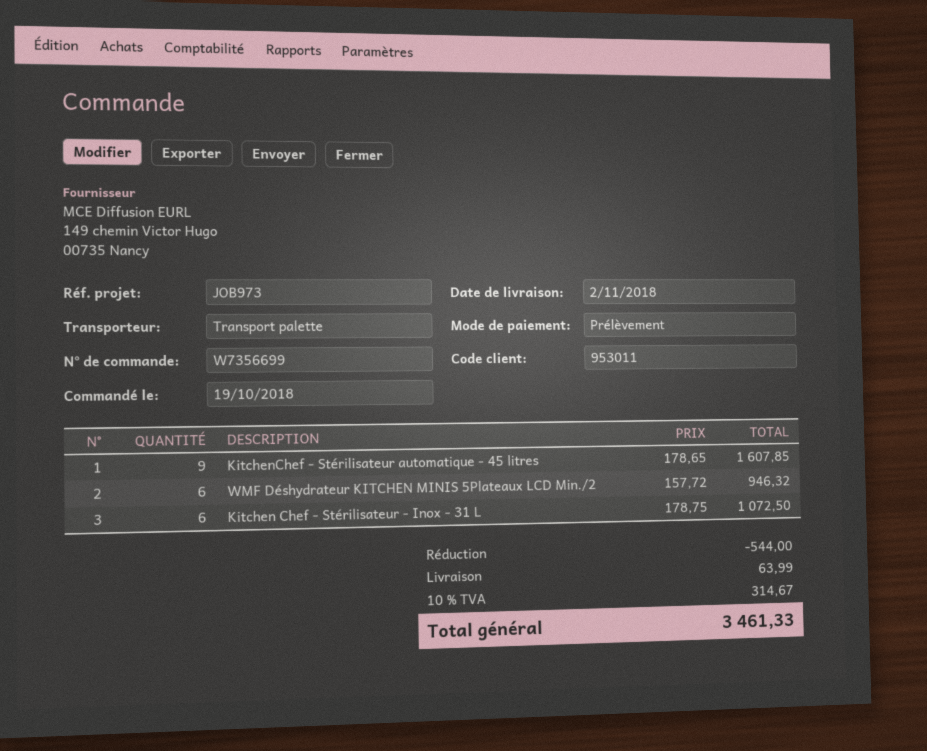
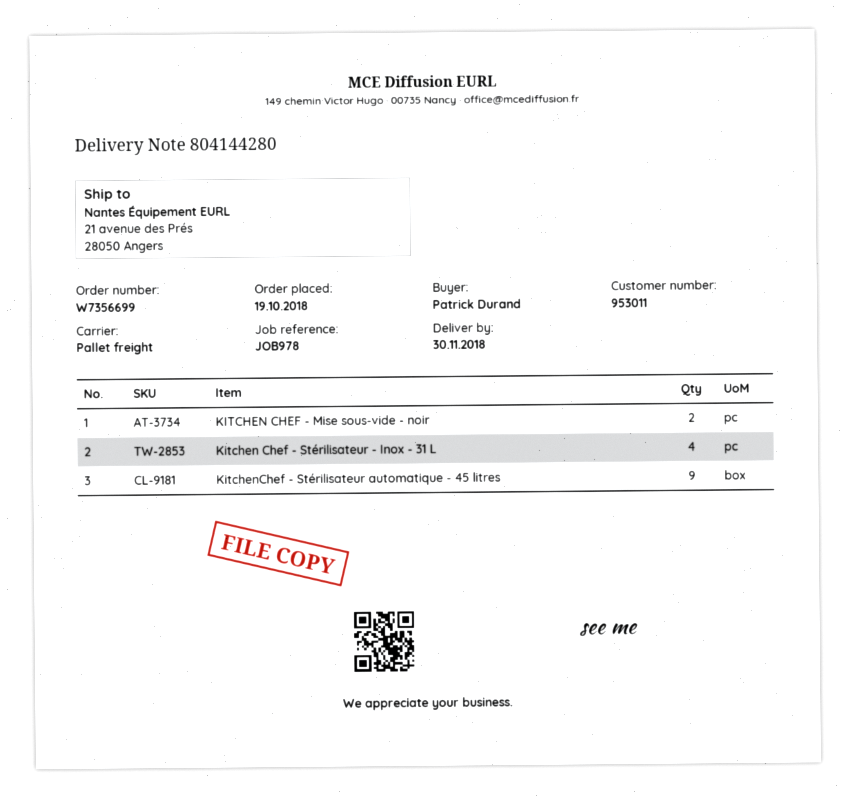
delivery date: 2018-11-02 -> 2018-11-30
reference: JOB973 -> JOB978
WMF Déshydrateur KITCHEN MINIS 5Plateaux LCD Min./2: 6 -> none
Kitchen Chef - Stérilisateur - Inox - 31 L: 6 -> 4
KITCHEN CHEF - Mise sous-vide - noir: none -> 2

